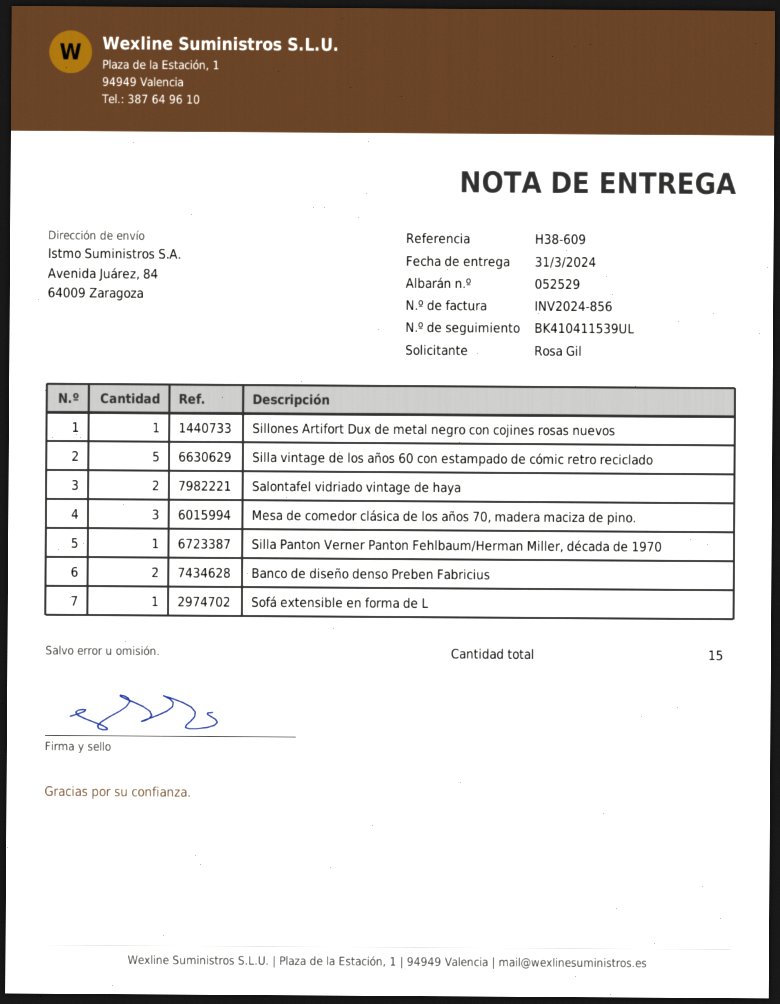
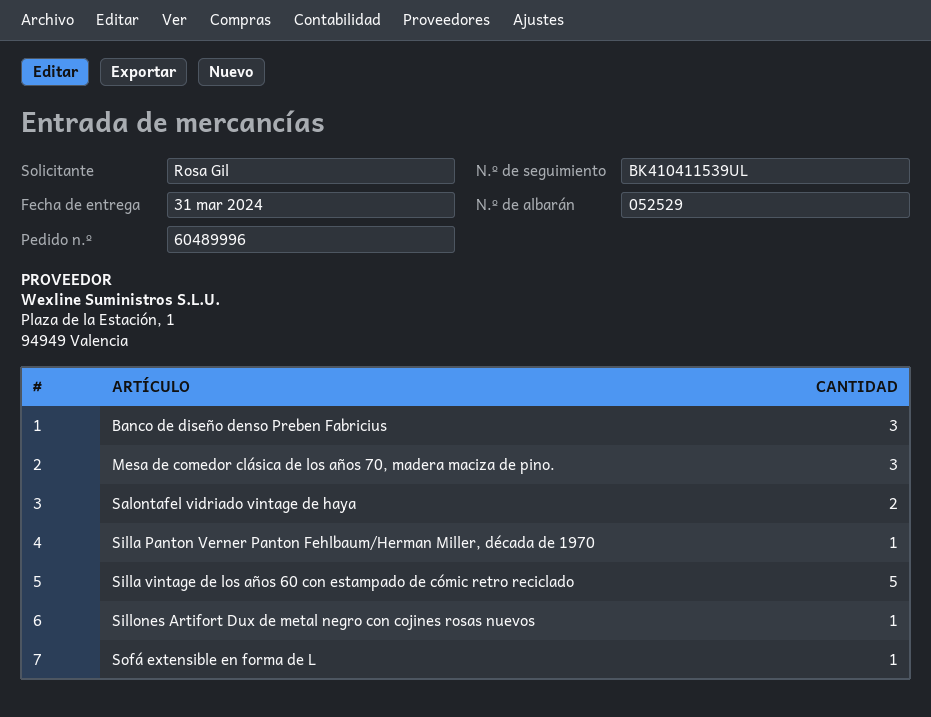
Banco de diseño denso Preben Fabricius: 2 -> 3

